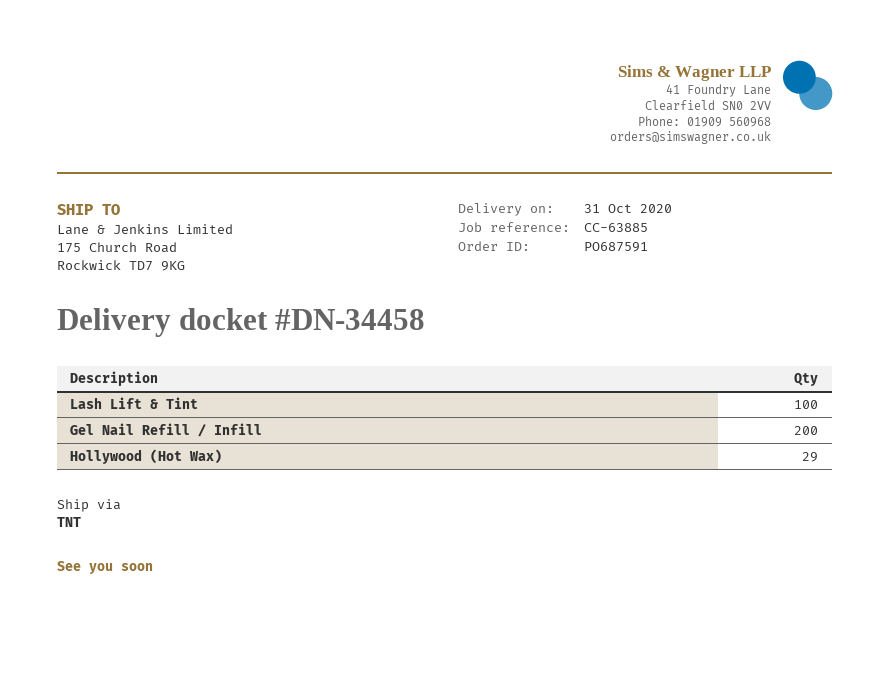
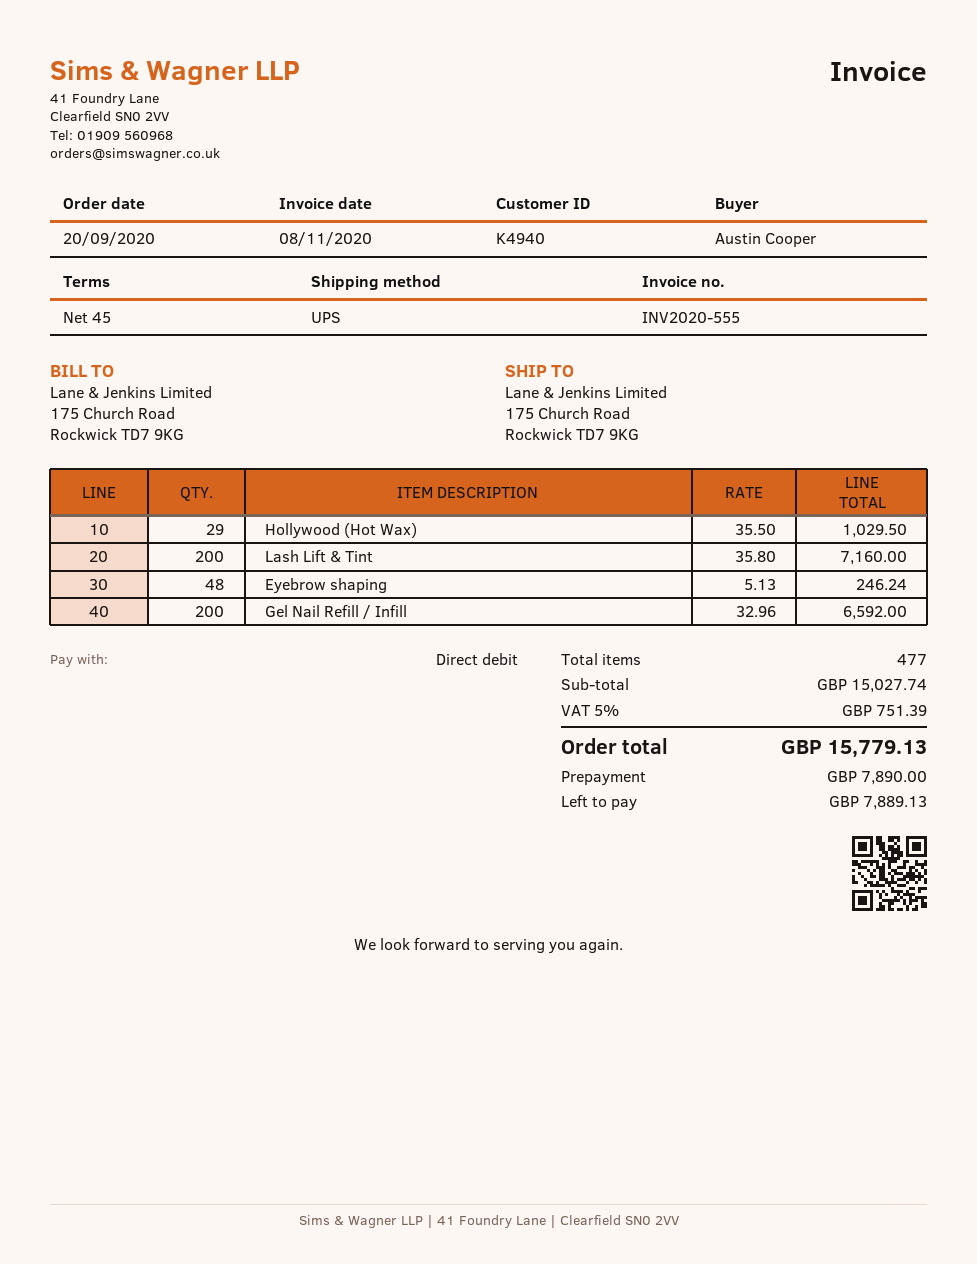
shipping method: TNT -> UPS
Lash Lift & Tint: 100 -> 200
Eyebrow shaping: none -> 48

